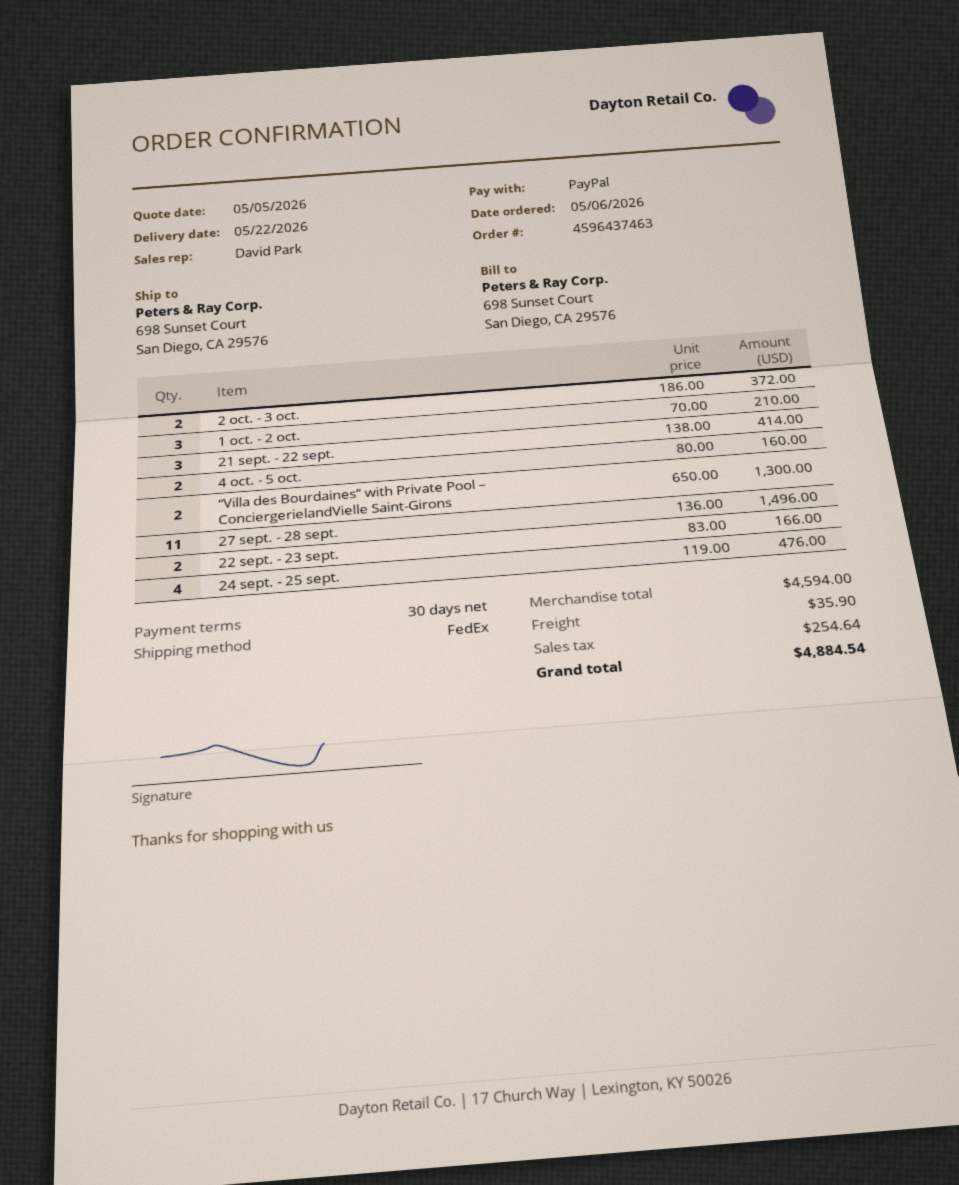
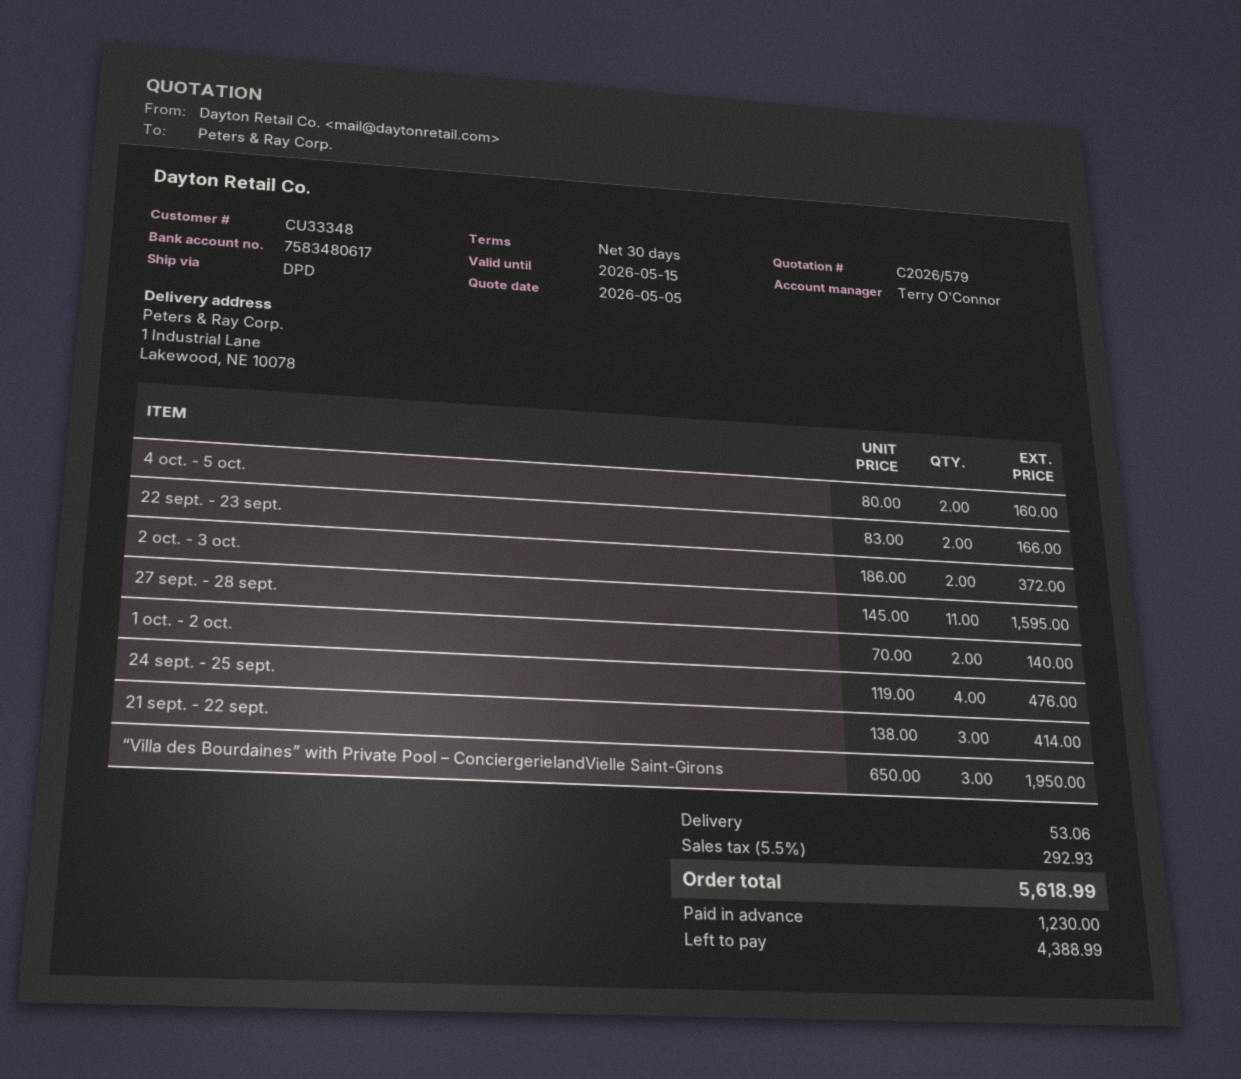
sales rep: David Park -> Terry O'Connor
shipping method: FedEx -> DPD
ship to: 698 Sunset Court, San Diego, CA 29576 -> 1 Industrial Lane, Lakewood, NE 10078
1 oct. - 2 oct.: 3 x 70.00 = 210.00 -> 2 x 70.00 = 140.00
“Villa des Bourdaines” with Private Pool – ConciergerielandVielle Saint-Girons: 2 x 650.00 = 1300.00 -> 3 x 650.00 = 1950.00
27 sept. - 28 sept.: 11 x 136.00 = 1496.00 -> 11 x 145.00 = 1595.00
shipping: 35.90 -> 53.06
tax: 254.64 -> 292.93
total: 4884.54 -> 5618.99

